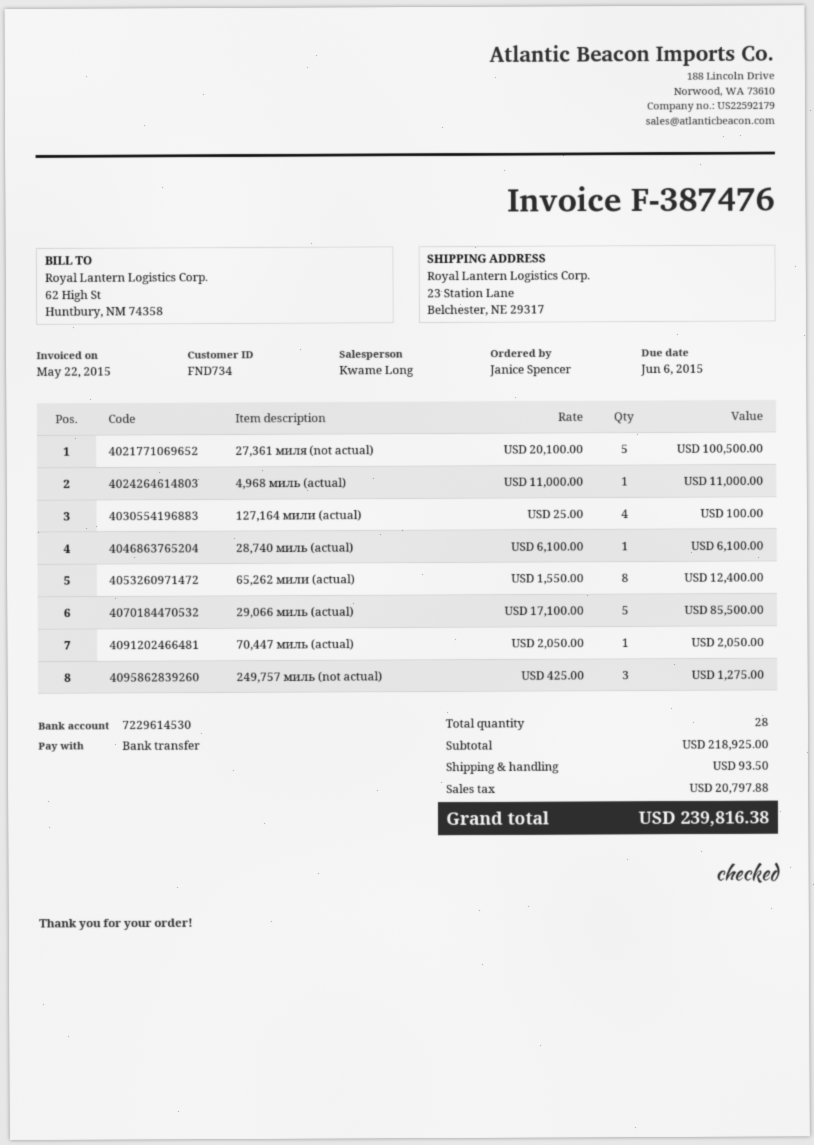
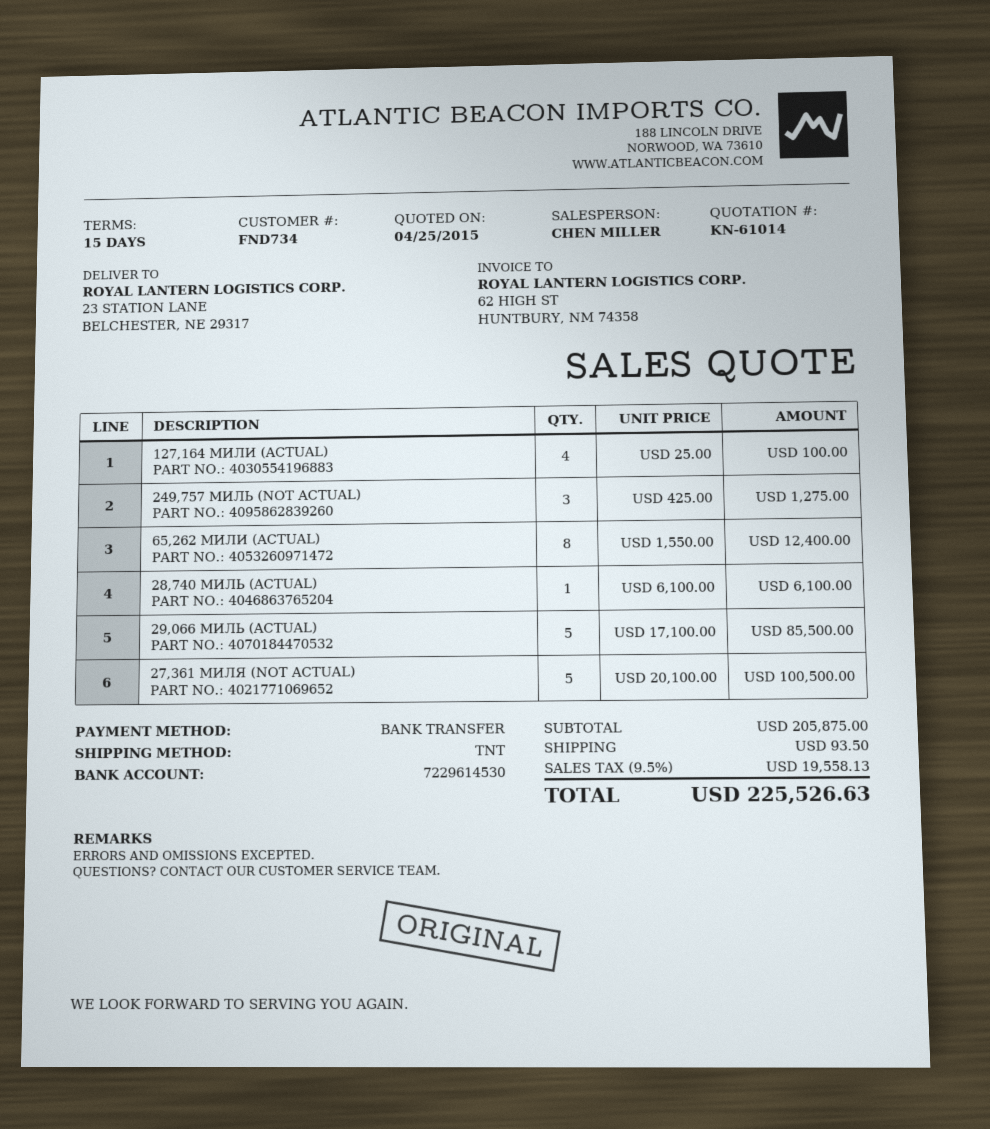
sales rep: Kwame Long -> CHEN MILLER
4,968 миль (actual): 1 x 11000.00 = 11000.00 -> none
70,447 миль (actual): 1 x 2050.00 = 2050.00 -> none
subtotal: 218925.00 -> 205875.00
tax: 20797.88 -> 19558.13
total: 239816.38 -> 225526.63

